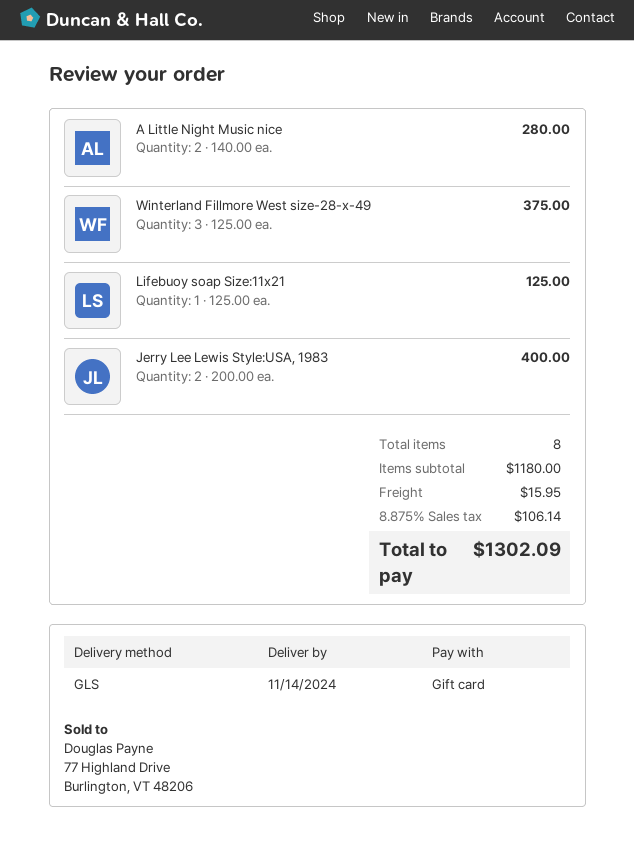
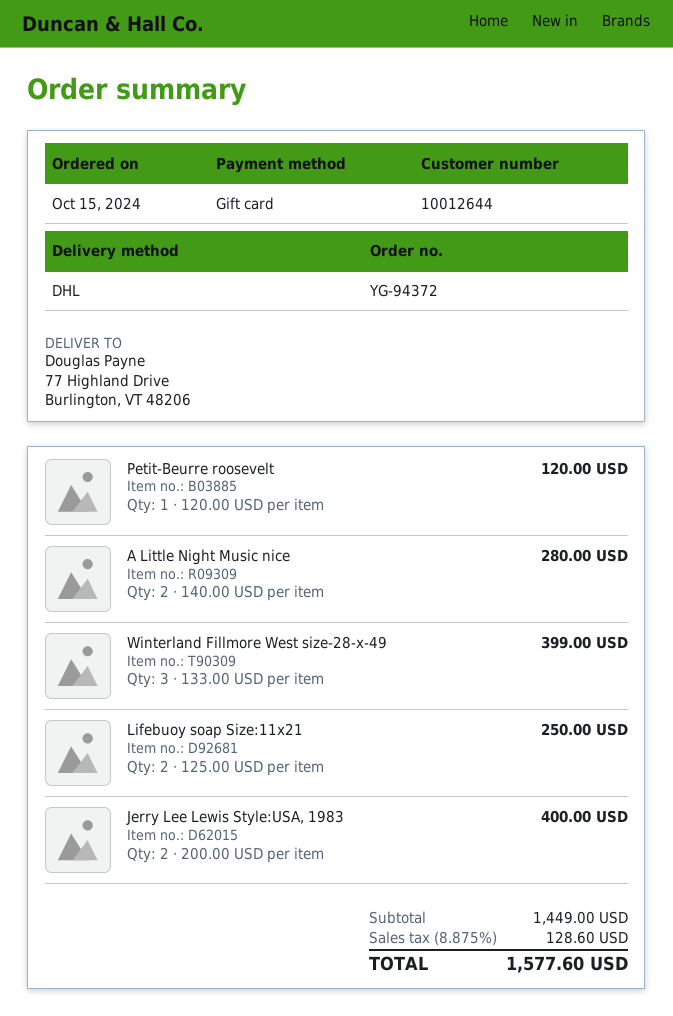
shipping method: GLS -> DHL
Winterland Fillmore West size-28-x-49: 3 x 125.00 = 375.00 -> 3 x 133.00 = 399.00
Lifebuoy soap Size:11x21: 1 x 125.00 = 125.00 -> 2 x 125.00 = 250.00
Petit-Beurre roosevelt: none -> 1 x 120.00 = 120.00
subtotal: 1180.00 -> 1449.00
shipping: 15.95 -> none
tax: 8.875% = 106.14 -> 8.875% = 128.60
total: 1302.09 -> 1577.60

